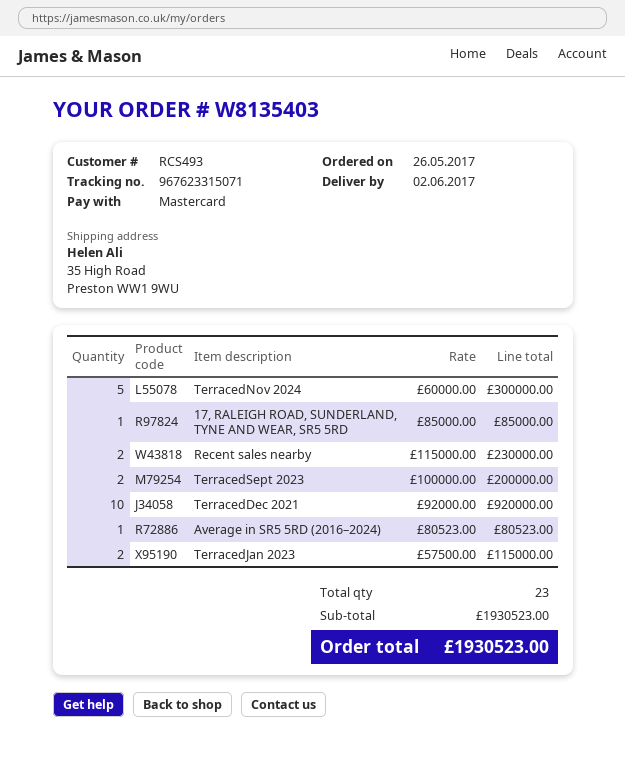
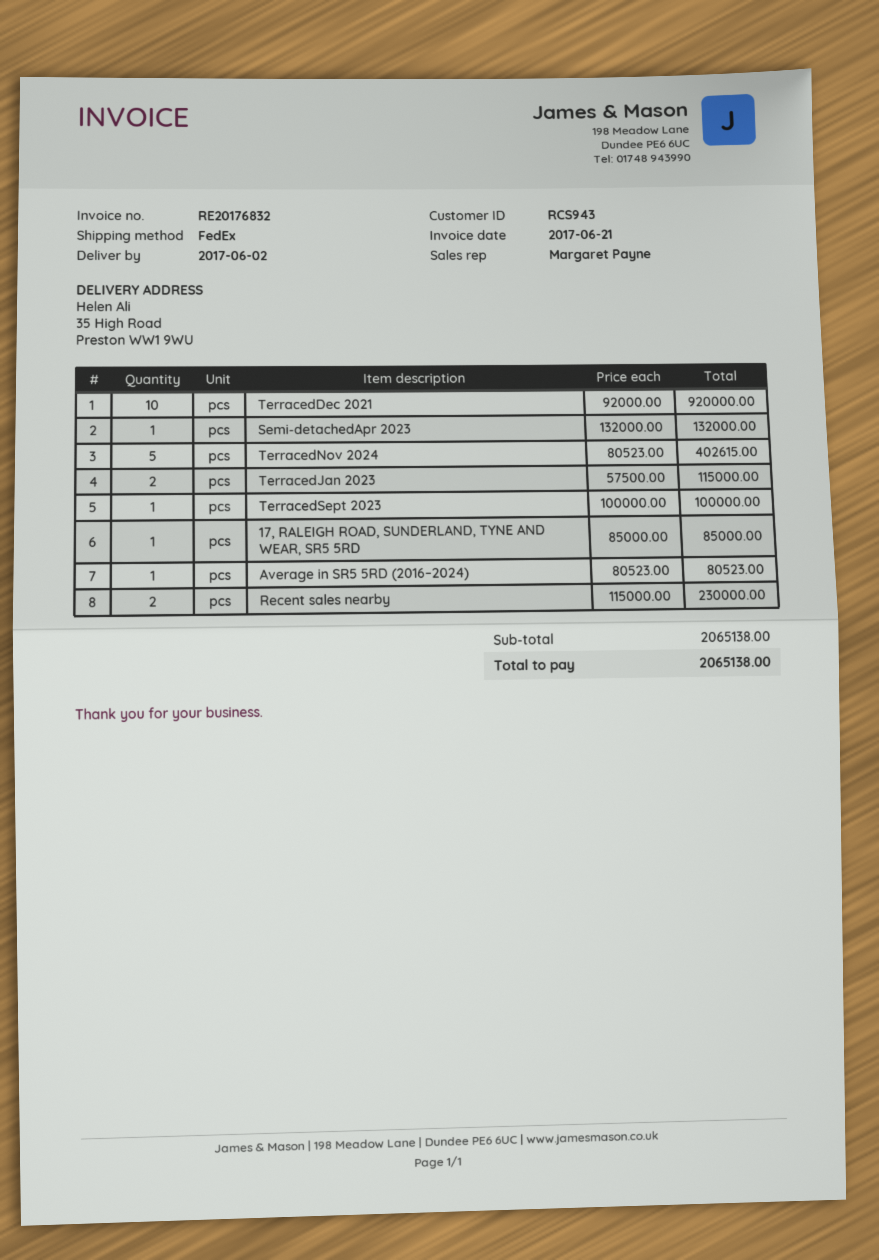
customer number: RCS493 -> RCS943
TerracedNov 2024: 5 x 60000.00 = 300000.00 -> 5 x 80523.00 = 402615.00
TerracedSept 2023: 2 x 100000.00 = 200000.00 -> 1 x 100000.00 = 100000.00
Semi-detachedApr 2023: none -> 1 x 132000.00 = 132000.00
subtotal: 1930523.00 -> 2065138.00
total: 1930523.00 -> 2065138.00

